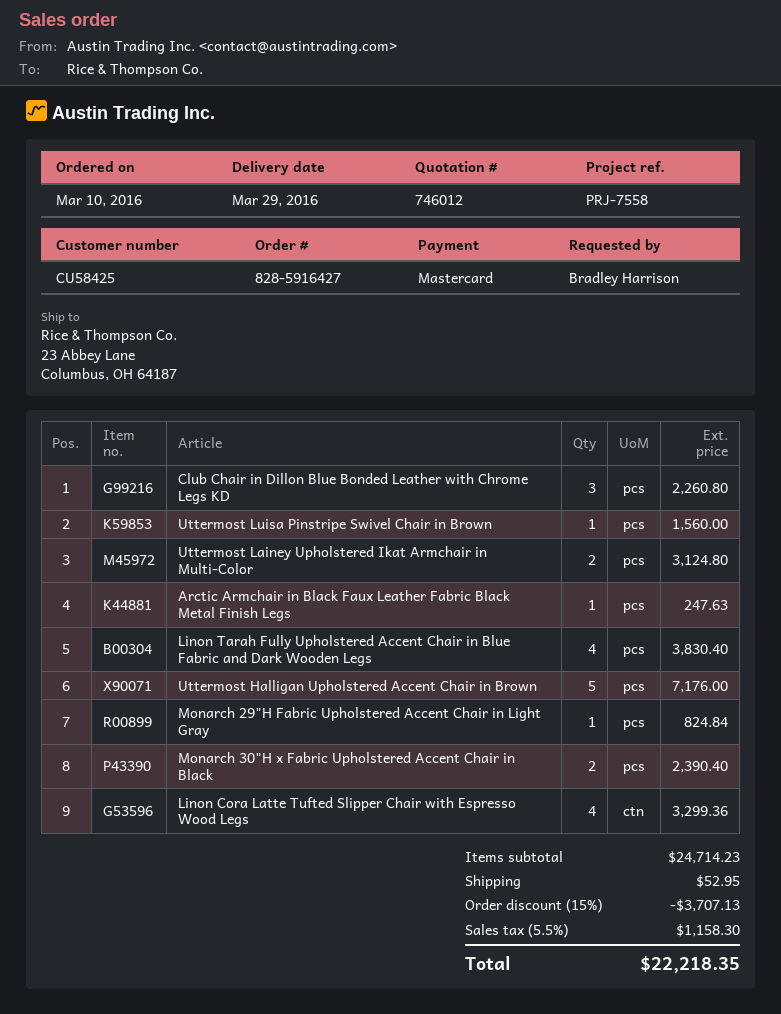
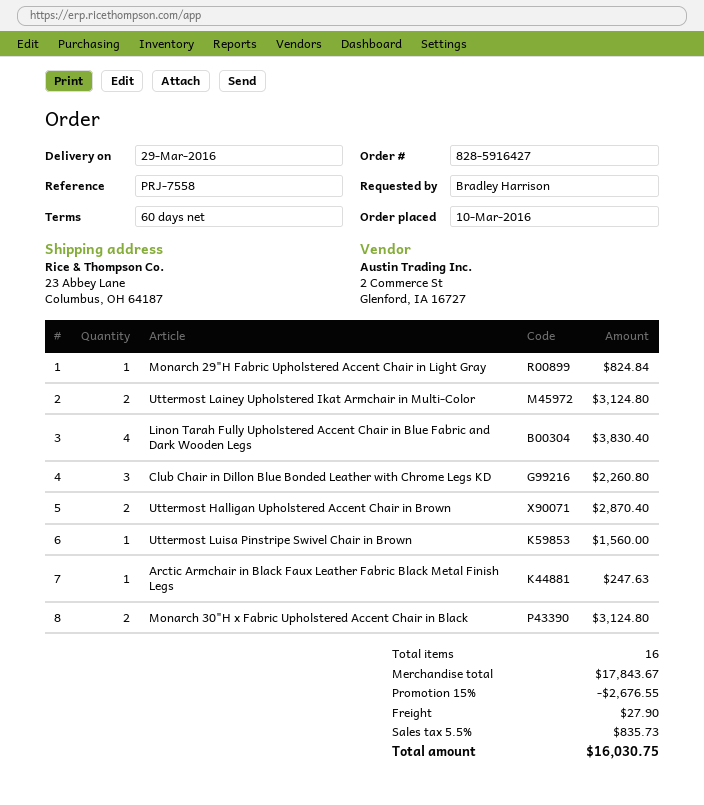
Uttermost Halligan Upholstered Accent Chair in Brown: 5 for 7176.00 -> 2 for 2870.40
Monarch 30"H x Fabric Upholstered Accent Chair in Black: 2 for 2390.40 -> 2 for 3124.80
Linon Cora Latte Tufted Slipper Chair with Espresso Wood Legs: 4 for 3299.36 -> none
subtotal: 24714.23 -> 17843.67
discount: 15% = 3707.13 -> 15% = 2676.55
shipping: 52.95 -> 27.90
tax: 5.5% = 1158.30 -> 5.5% = 835.73
total: 22218.35 -> 16030.75

